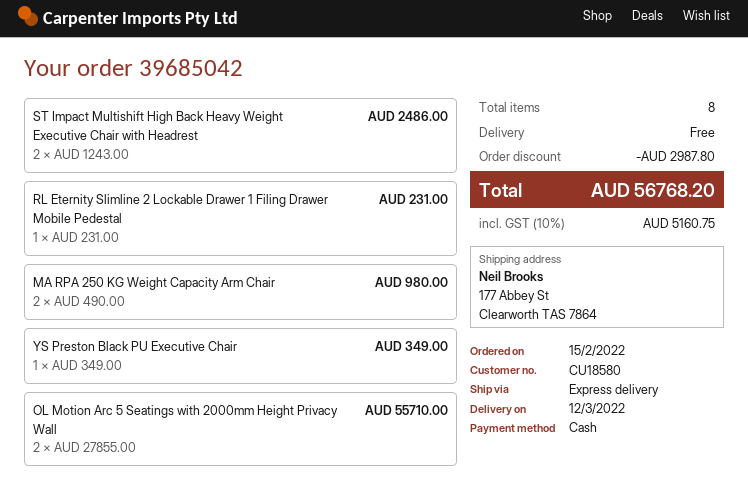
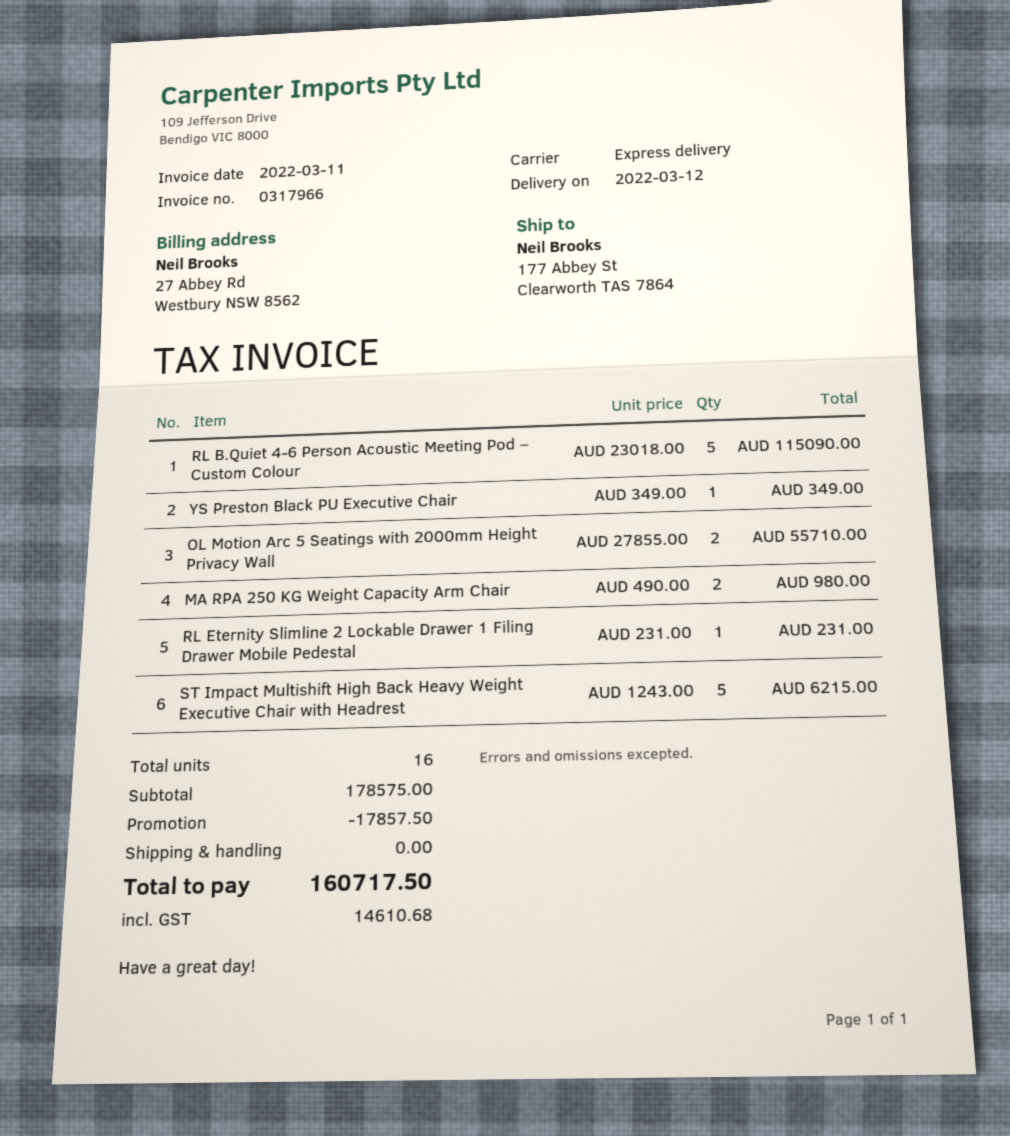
ST Impact Multishift High Back Heavy Weight Executive Chair with Headrest: 2 x 1243.00 = 2486.00 -> 5 x 1243.00 = 6215.00
RL B.Quiet 4-6 Person Acoustic Meeting Pod – Custom Colour: none -> 5 x 23018.00 = 115090.00
total quantity: 8 -> 16
discount: 2987.80 -> 17857.50
tax: 5160.75 -> 14610.68
total: 56768.20 -> 160717.50

